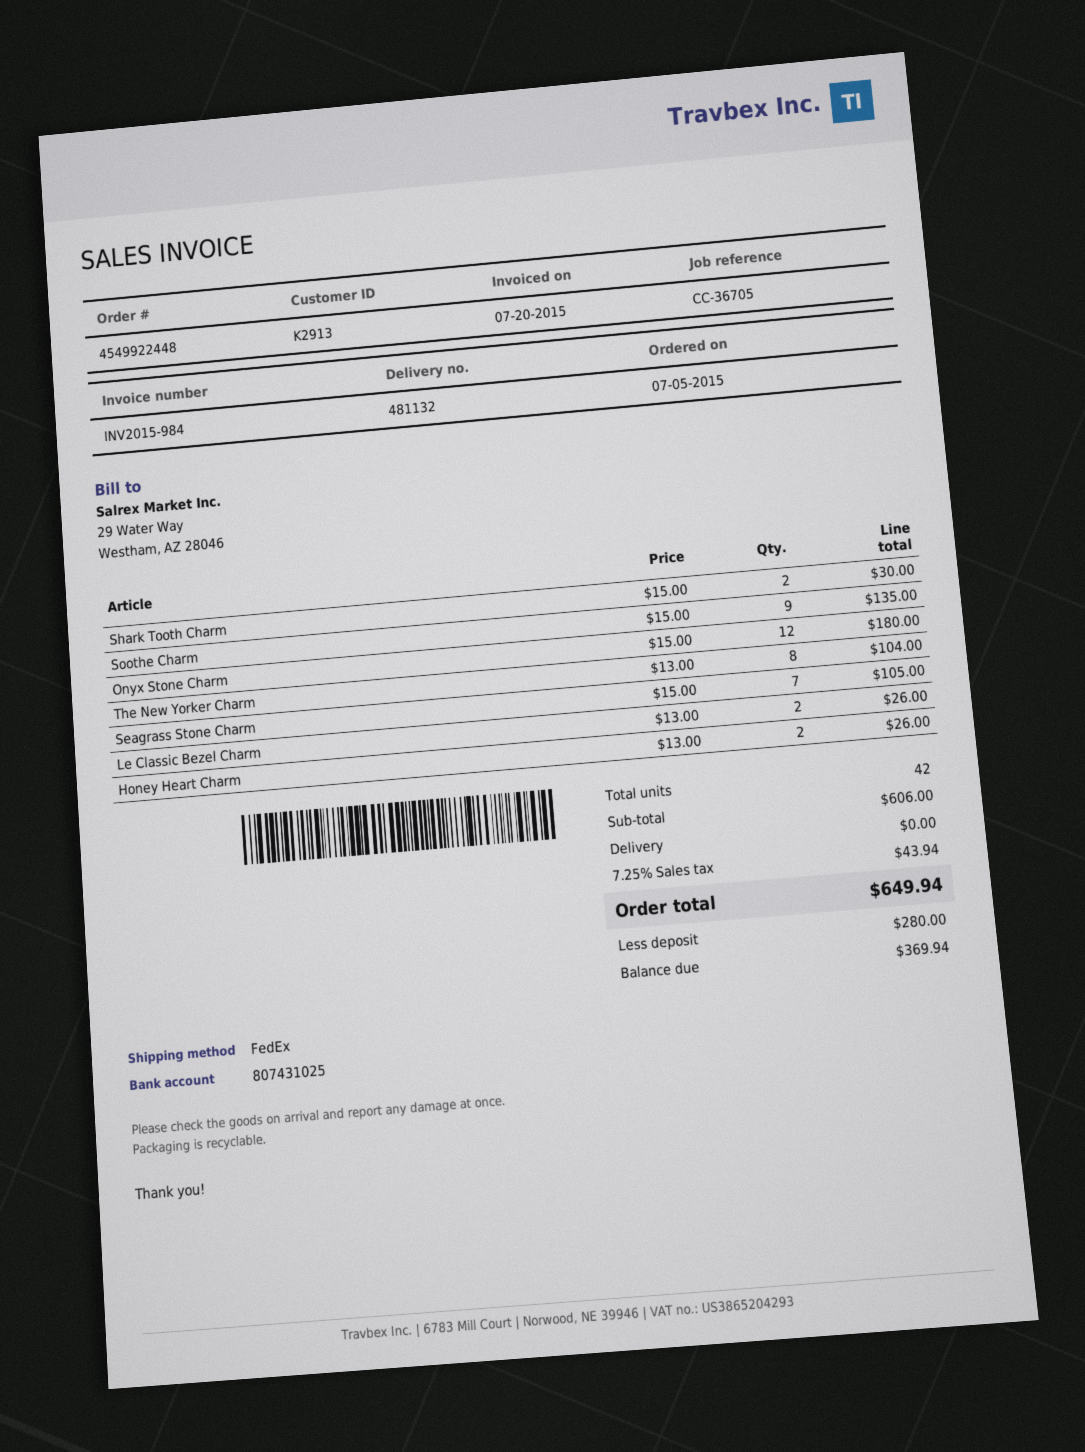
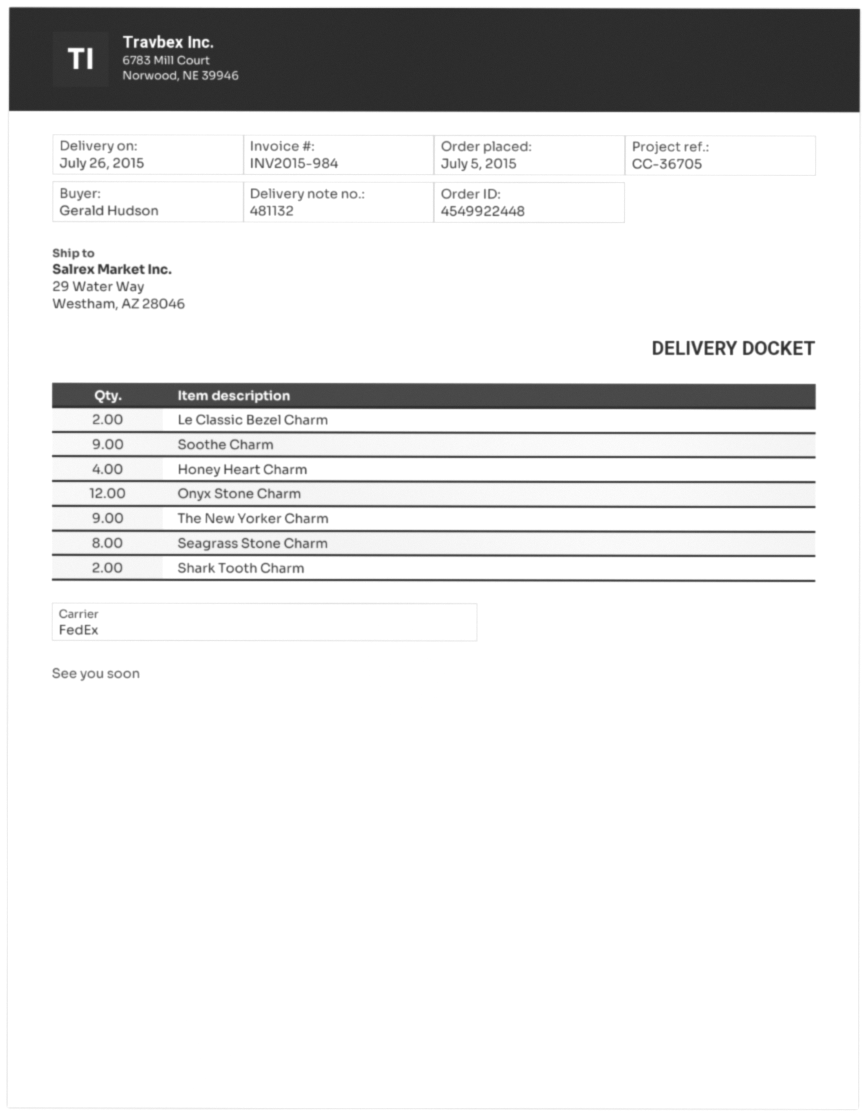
The New Yorker Charm: 8 -> 9
Seagrass Stone Charm: 7 -> 8
Honey Heart Charm: 2 -> 4

